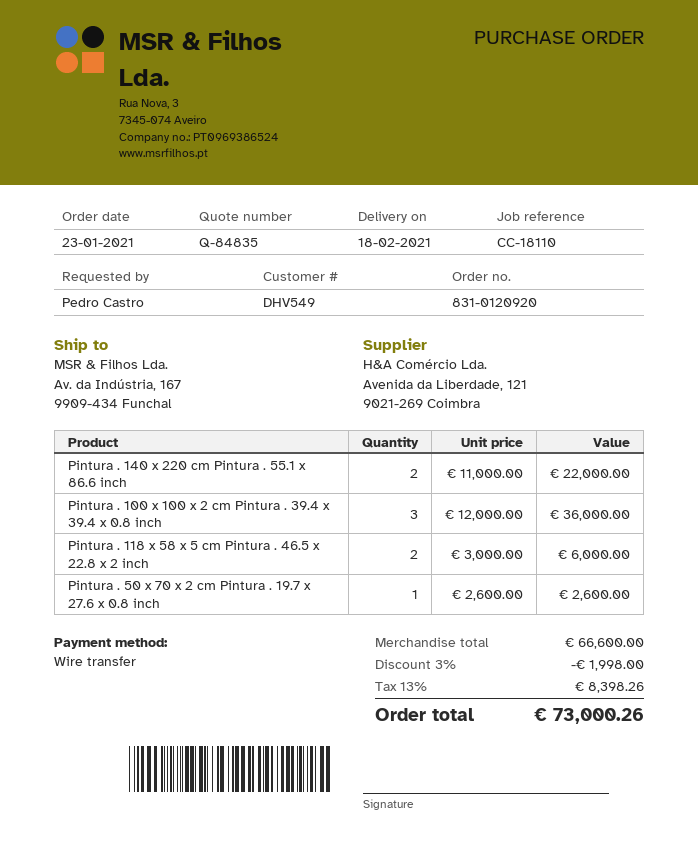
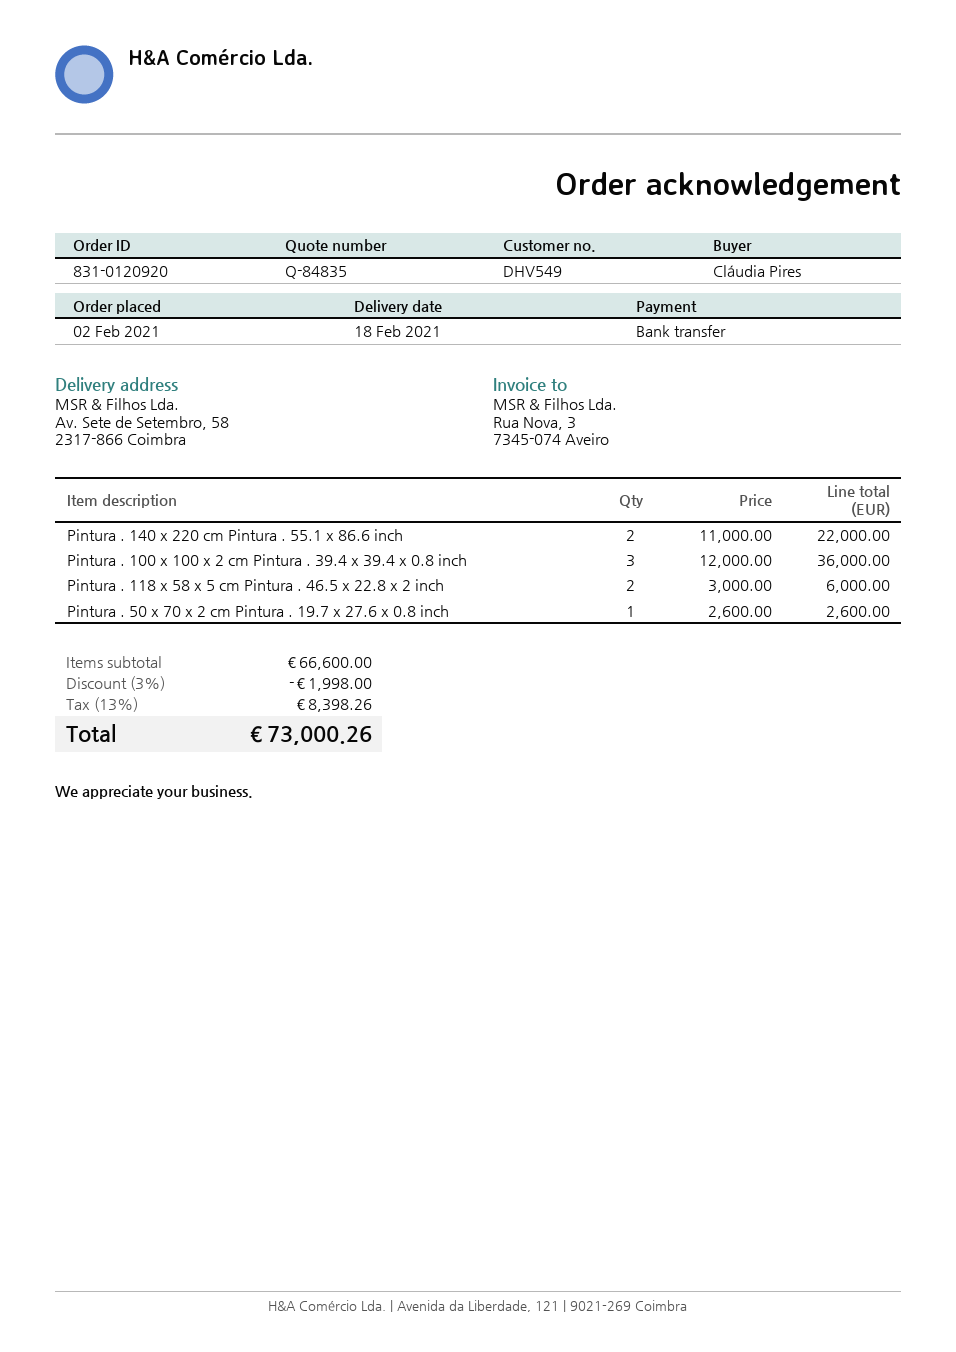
order date: 2021-01-23 -> 2021-02-02
ordered by: Pedro Castro -> Cláudia Pires
ship to: Av. da Indústria, 167, 9909-434 Funchal -> Av. Sete de Setembro, 58, 2317-866 Coimbra

